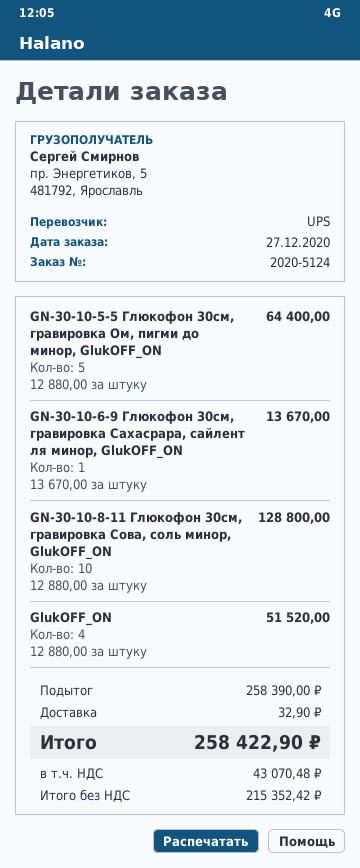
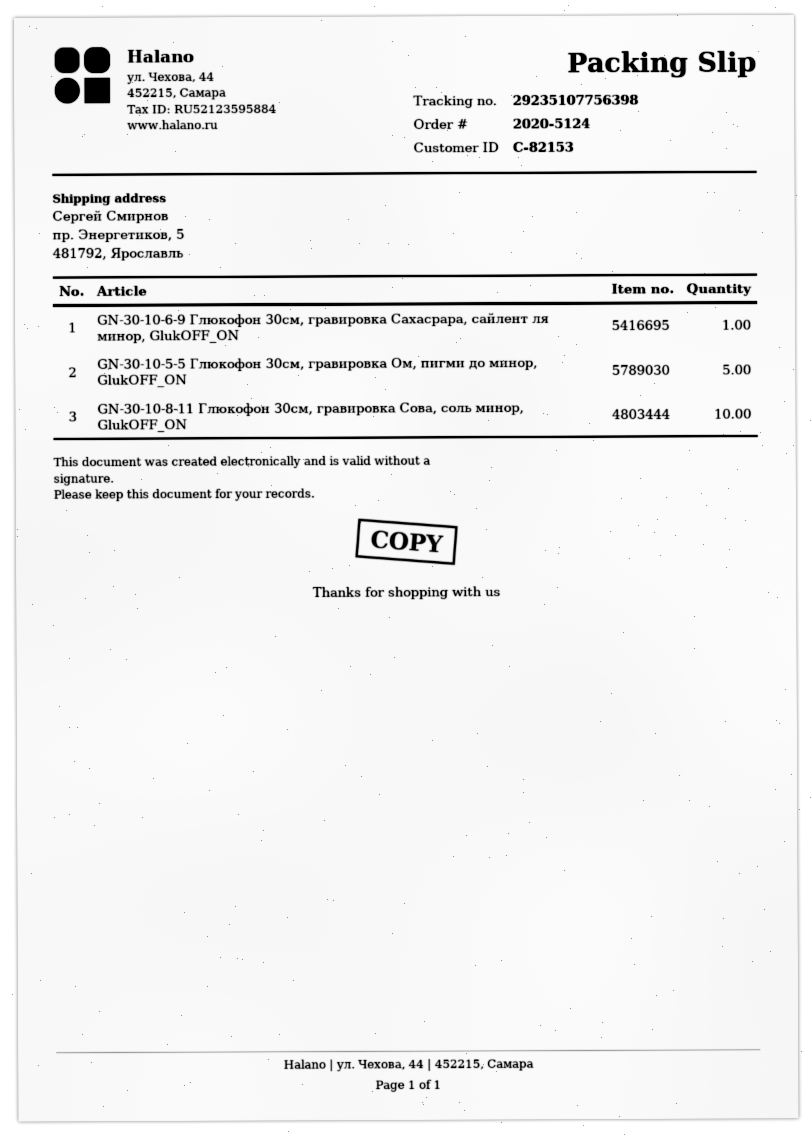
GlukOFF_ON: 4 -> none

